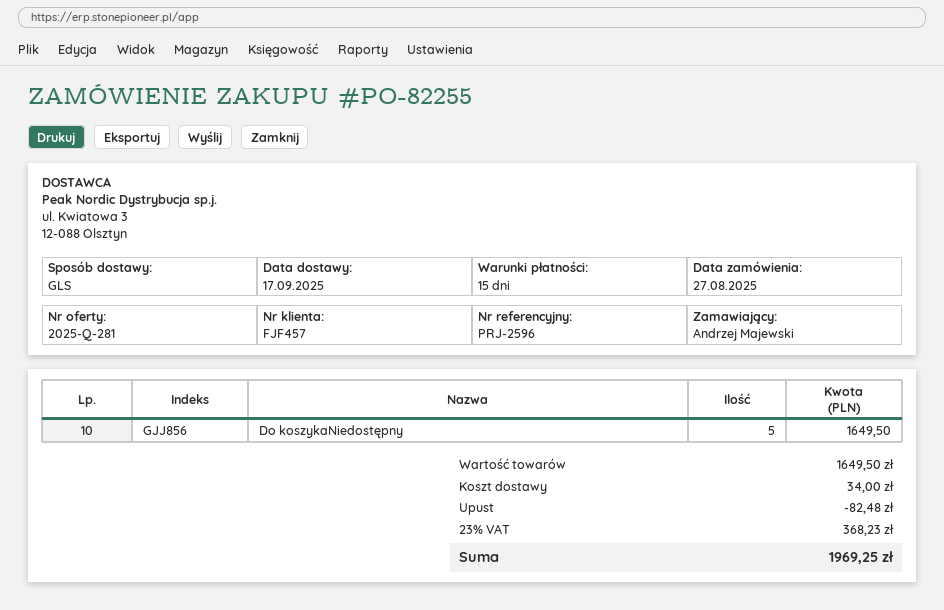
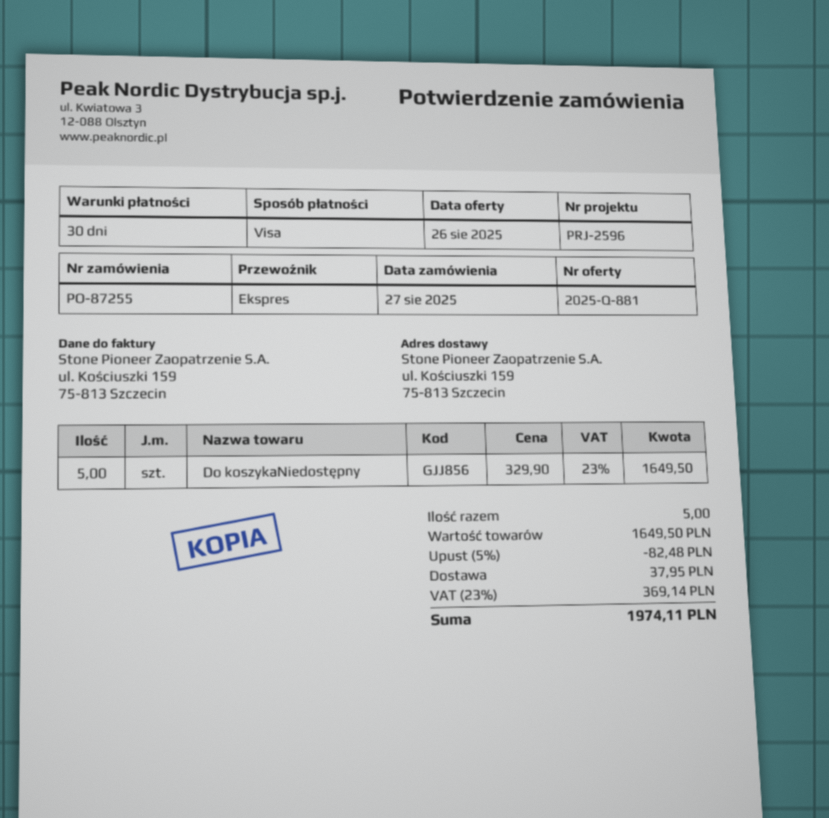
quote number: 2025-Q-281 -> 2025-Q-881
order number: PO-82255 -> PO-87255
payment terms: 15 days -> 30 days
shipping method: GLS -> express
shipping: 34.00 -> 37.95
tax: 23% = 368.23 -> 23% = 369.14
total: 1969.25 -> 1974.11

